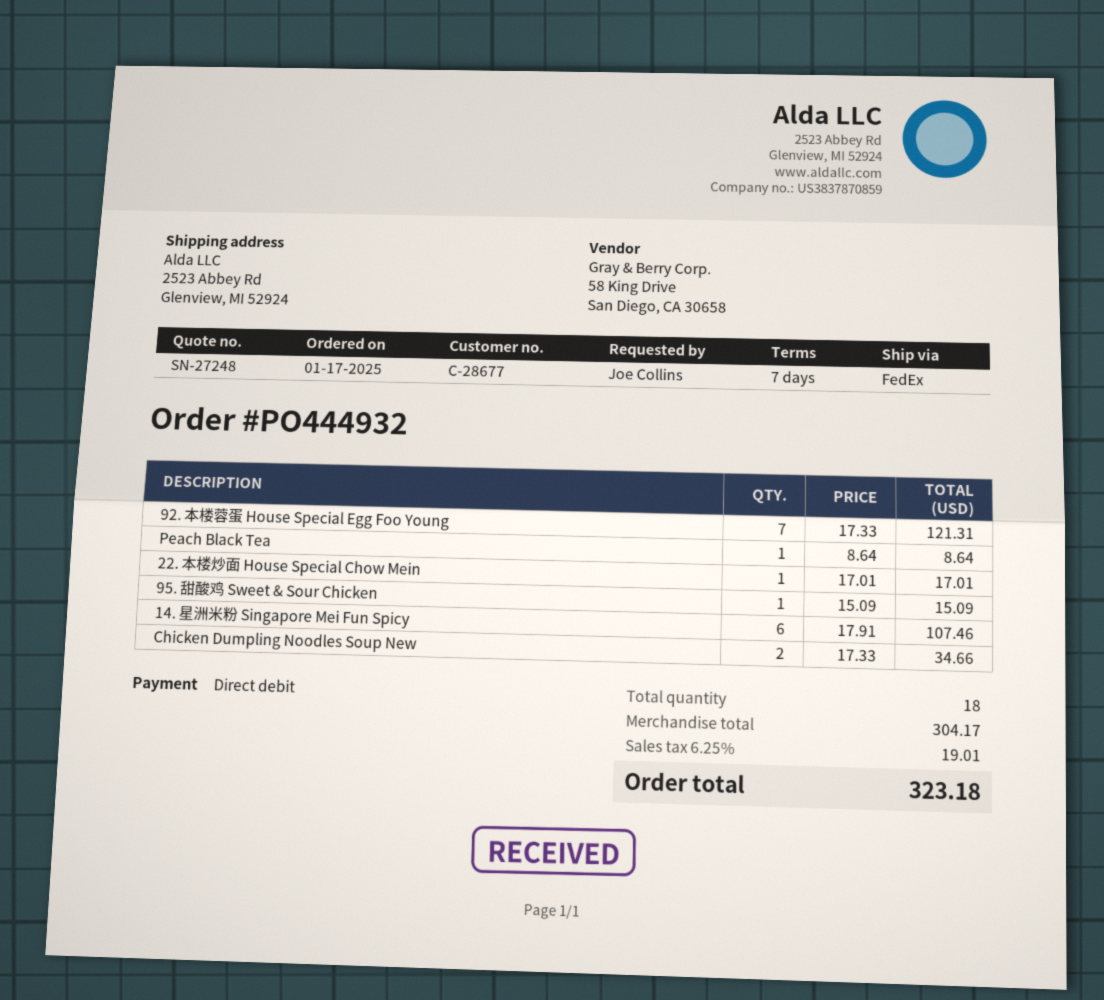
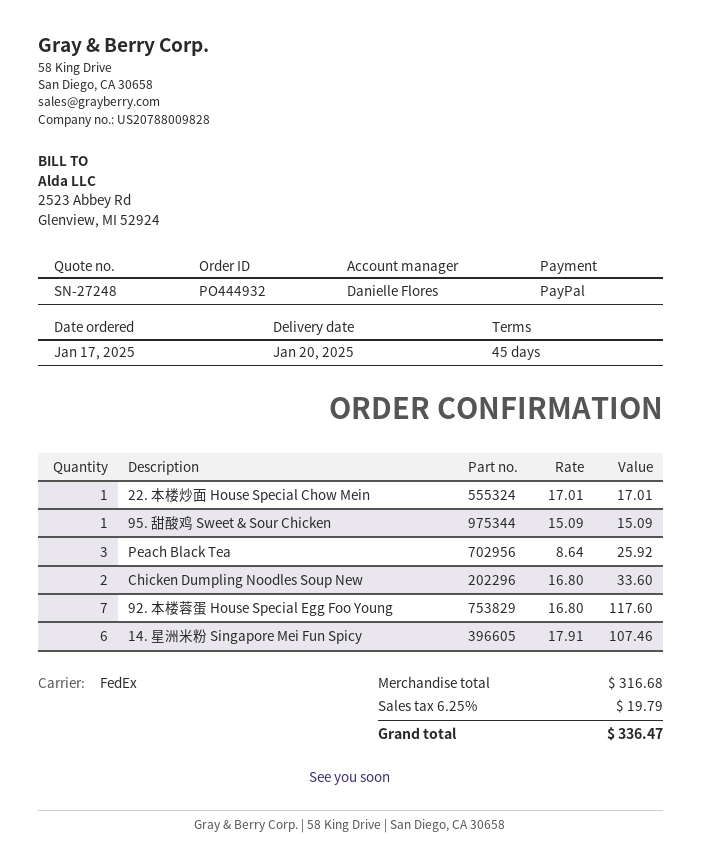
payment terms: 7 days -> 45 days
payment method: direct debit -> PayPal
92. 本楼蓉蛋 House Special Egg Foo Young: 7 x 17.33 = 121.31 -> 7 x 16.80 = 117.60
Peach Black Tea: 1 x 8.64 = 8.64 -> 3 x 8.64 = 25.92
Chicken Dumpling Noodles Soup New: 2 x 17.33 = 34.66 -> 2 x 16.80 = 33.60
subtotal: 304.17 -> 316.68
tax: 6.25% = 19.01 -> 6.25% = 19.79
total: 323.18 -> 336.47

